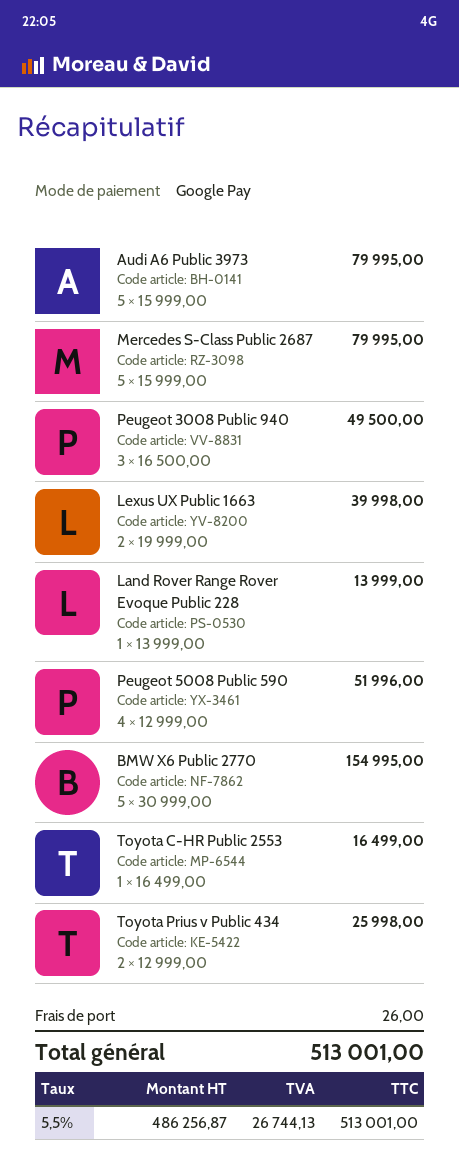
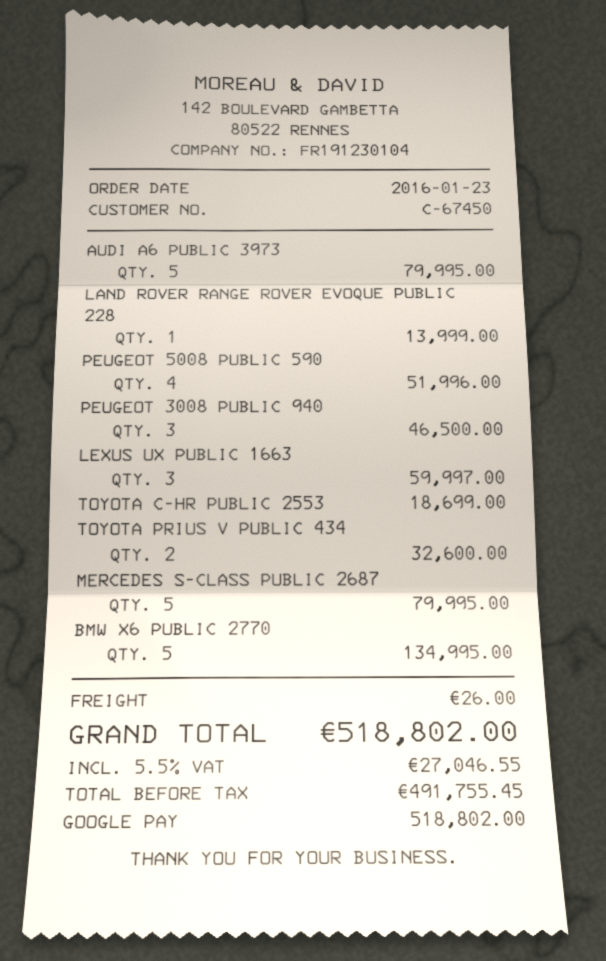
Peugeot 3008 Public 940: 3 for 49500.00 -> 3 for 46500.00
Lexus UX Public 1663: 2 for 39998.00 -> 3 for 59997.00
BMW X6 Public 2770: 5 for 154995.00 -> 5 for 134995.00
Toyota C-HR Public 2553: 1 for 16499.00 -> 1 for 18699.00
Toyota Prius v Public 434: 2 for 25998.00 -> 2 for 32600.00
net: 486256.87 -> 491755.45
tax: 5.5% = 26744.13 -> 5.5% = 27046.55
total: 513001.00 -> 518802.00

